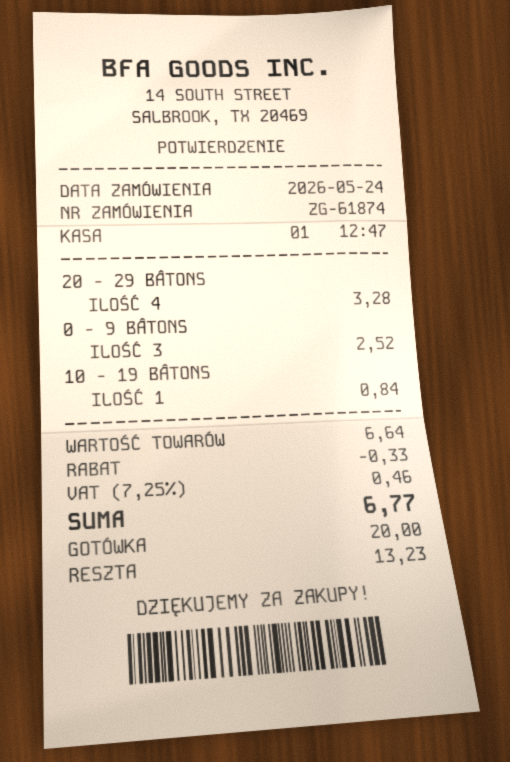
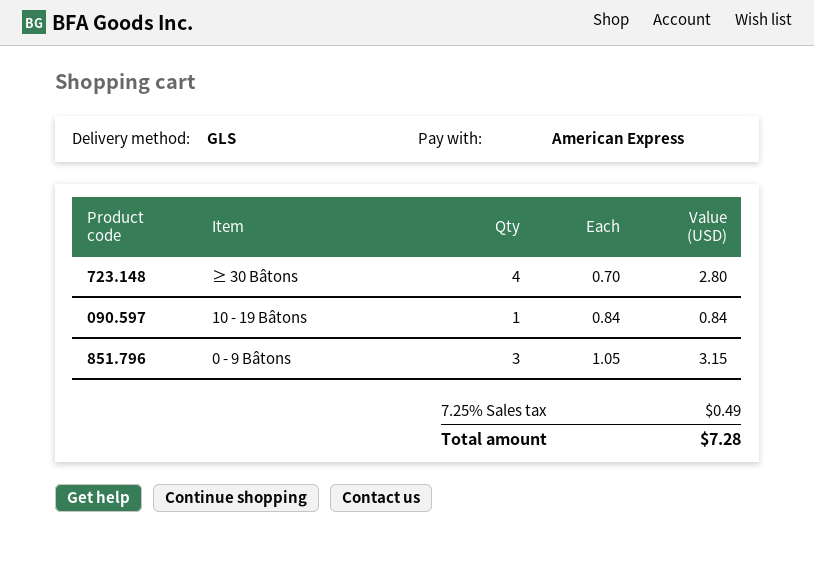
payment method: cash -> American Express
20 - 29 BÂTONS: 4 for 3.28 -> none
0 - 9 BÂTONS: 3 for 2.52 -> 3 for 3.15
≥ 30 Bâtons: none -> 4 for 2.80
discount: 0.33 -> none
tax: 7.25% = 0.46 -> 7.25% = 0.49
total: 6.77 -> 7.28

